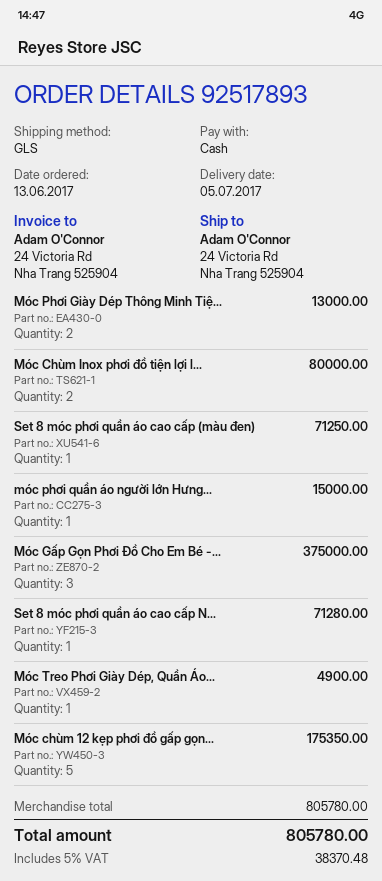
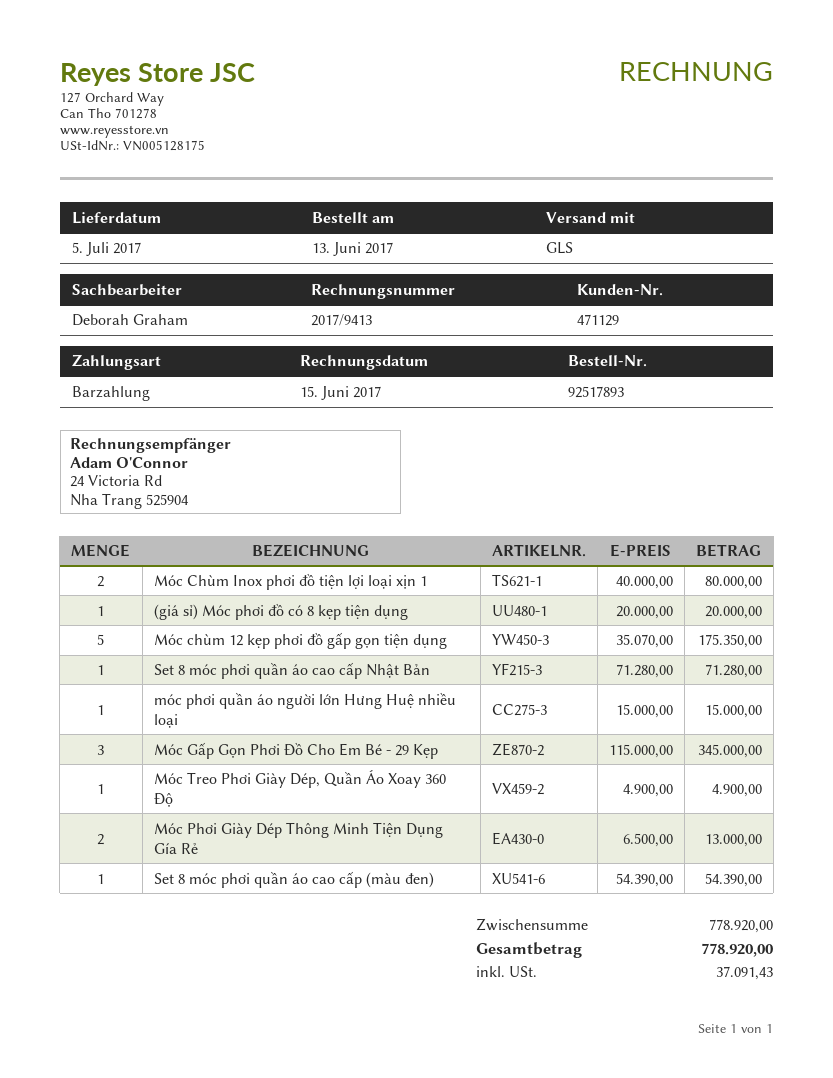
Set 8 móc phơi quần áo cao cấp (màu đen): 1 for 71250.00 -> 1 for 54390.00
Móc Gấp Gọn Phơi Đồ Cho Em Bé -...: 3 for 375000.00 -> 3 for 345000.00
(giá sỉ) Móc phơi đồ có 8 kẹp tiện dụng: none -> 1 for 20000.00
subtotal: 805780.00 -> 778920.00
tax: 38370.48 -> 37091.43
total: 805780.00 -> 778920.00

